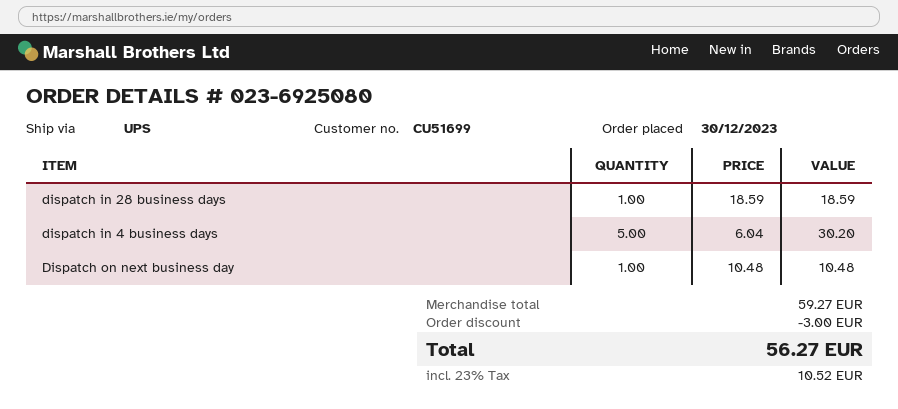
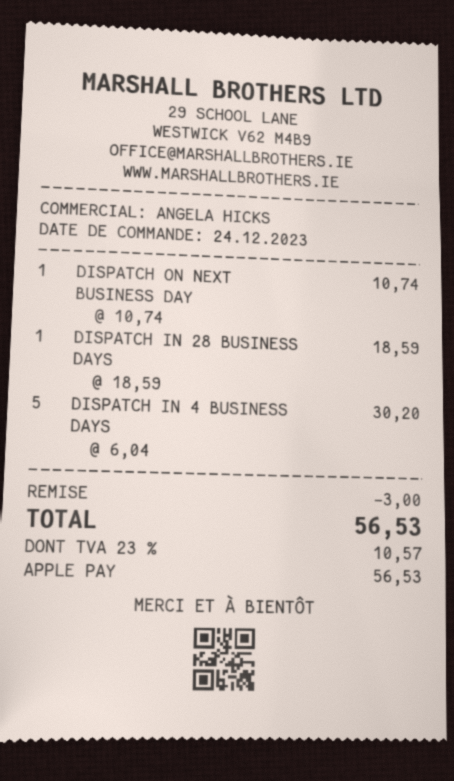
order date: 2023-12-30 -> 2023-12-24
Dispatch on next business day: 1 x 10.48 = 10.48 -> 1 x 10.74 = 10.74
tax: 23% = 10.52 -> 23% = 10.57
total: 56.27 -> 56.53

